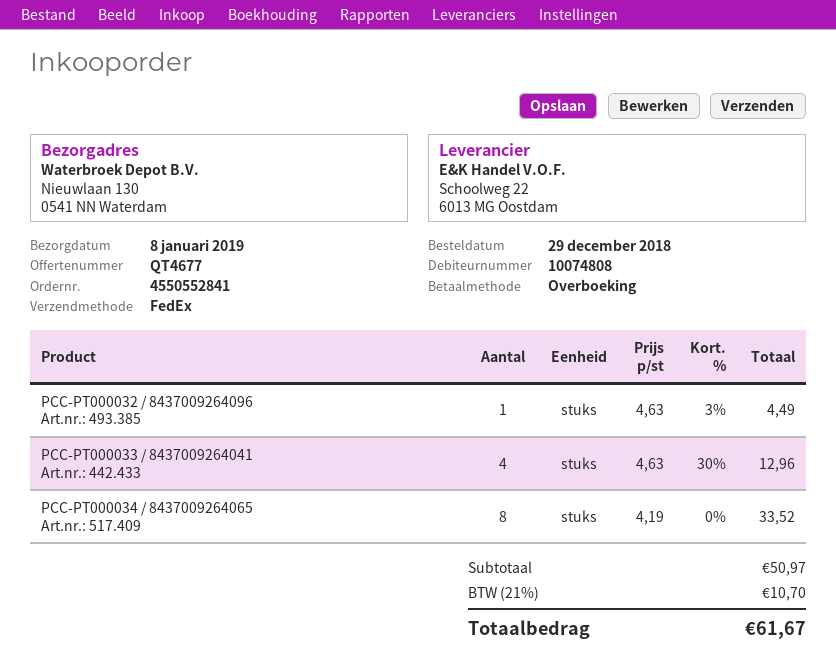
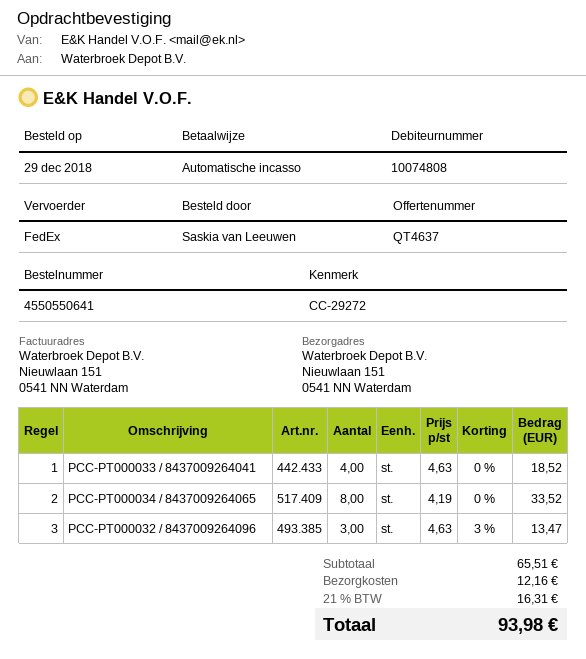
quote number: QT4677 -> QT4637
order number: 4550552841 -> 4550550641
payment method: bank transfer -> direct debit
ship to: Nieuwlaan 130, 0541 NN Waterdam -> Nieuwlaan 151, 0541 NN Waterdam
PCC-PT000032 / 8437009264096: 1 x 4.63 - 3% = 4.49 -> 3 x 4.63 - 3% = 13.47
PCC-PT000033 / 8437009264041: 4 x 4.63 - 30% = 12.96 -> 4 x 4.63 = 18.52
subtotal: 50.97 -> 65.51
shipping: none -> 12.16
tax: 21% = 10.70 -> 21% = 16.31
total: 61.67 -> 93.98

